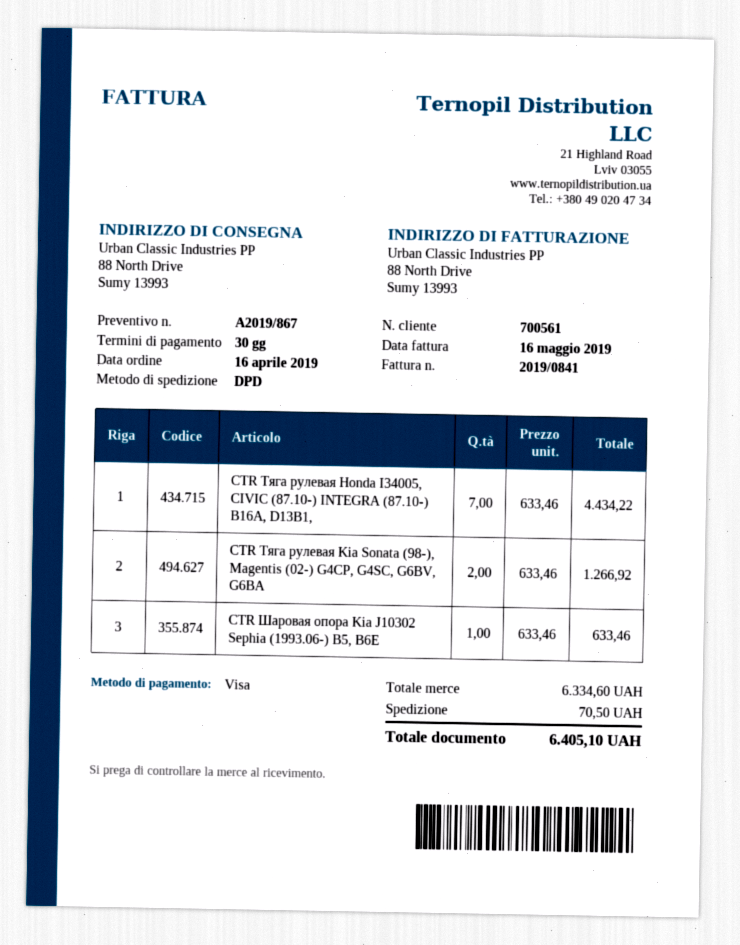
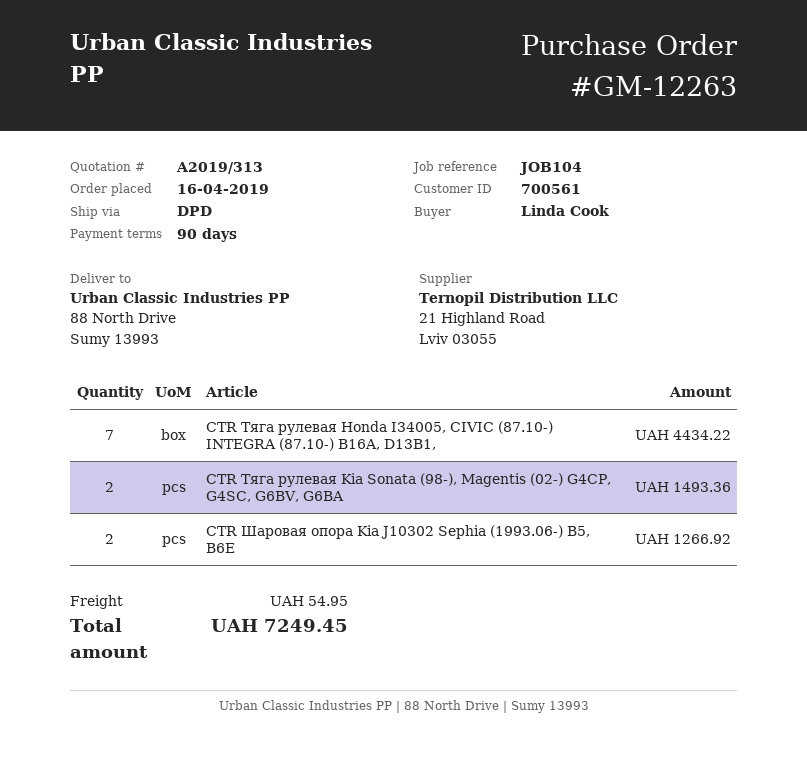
quote number: A2019/867 -> A2019/313
payment terms: 30 days -> 90 days
CTR Тяга рулевая Kia Sonata (98-), Magentis (02-) G4CP, G4SC, G6BV, G6BA: 2 for 1266.92 -> 2 for 1493.36
CTR Шаровая опора Kia J10302 Sephia (1993.06-) B5, B6E: 1 for 633.46 -> 2 for 1266.92
shipping: 70.50 -> 54.95
total: 6405.10 -> 7249.45

